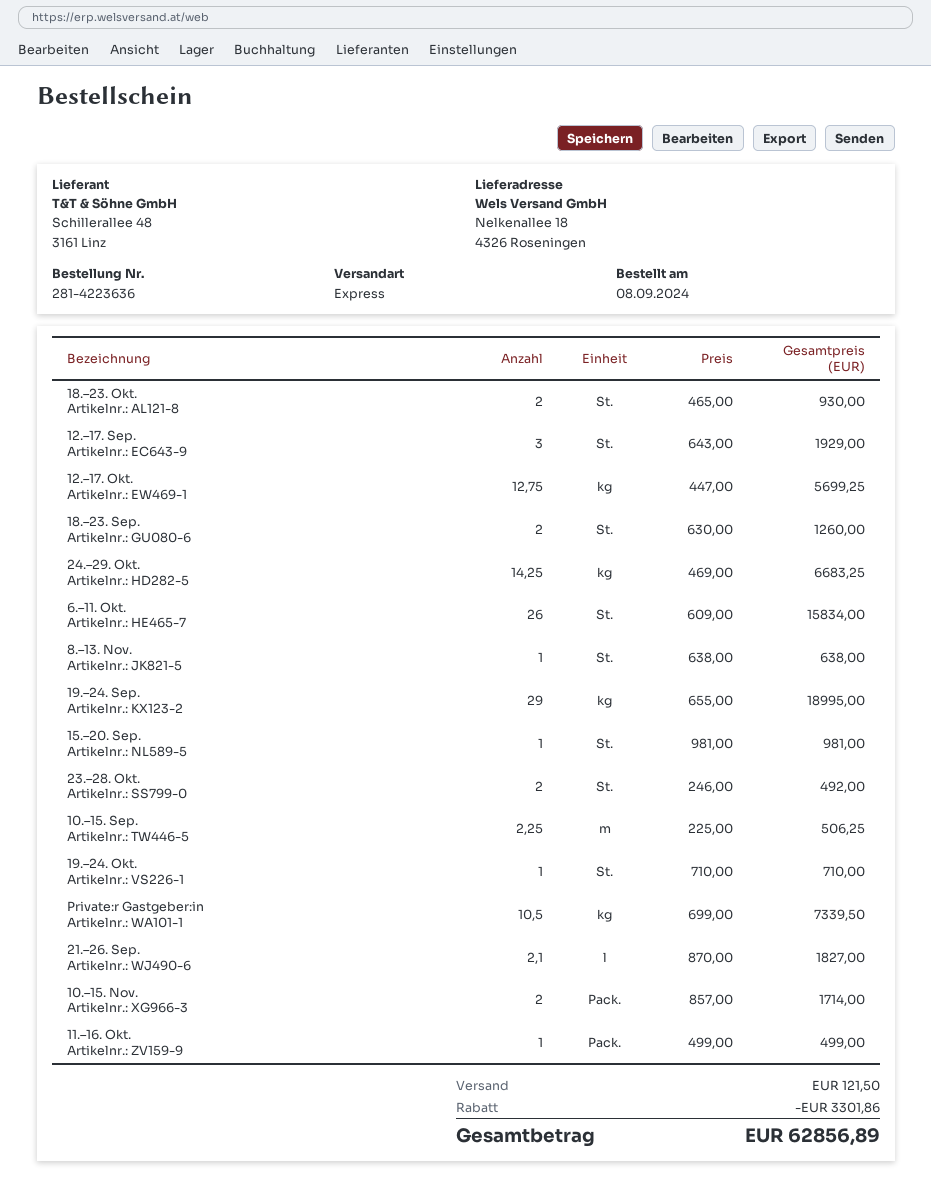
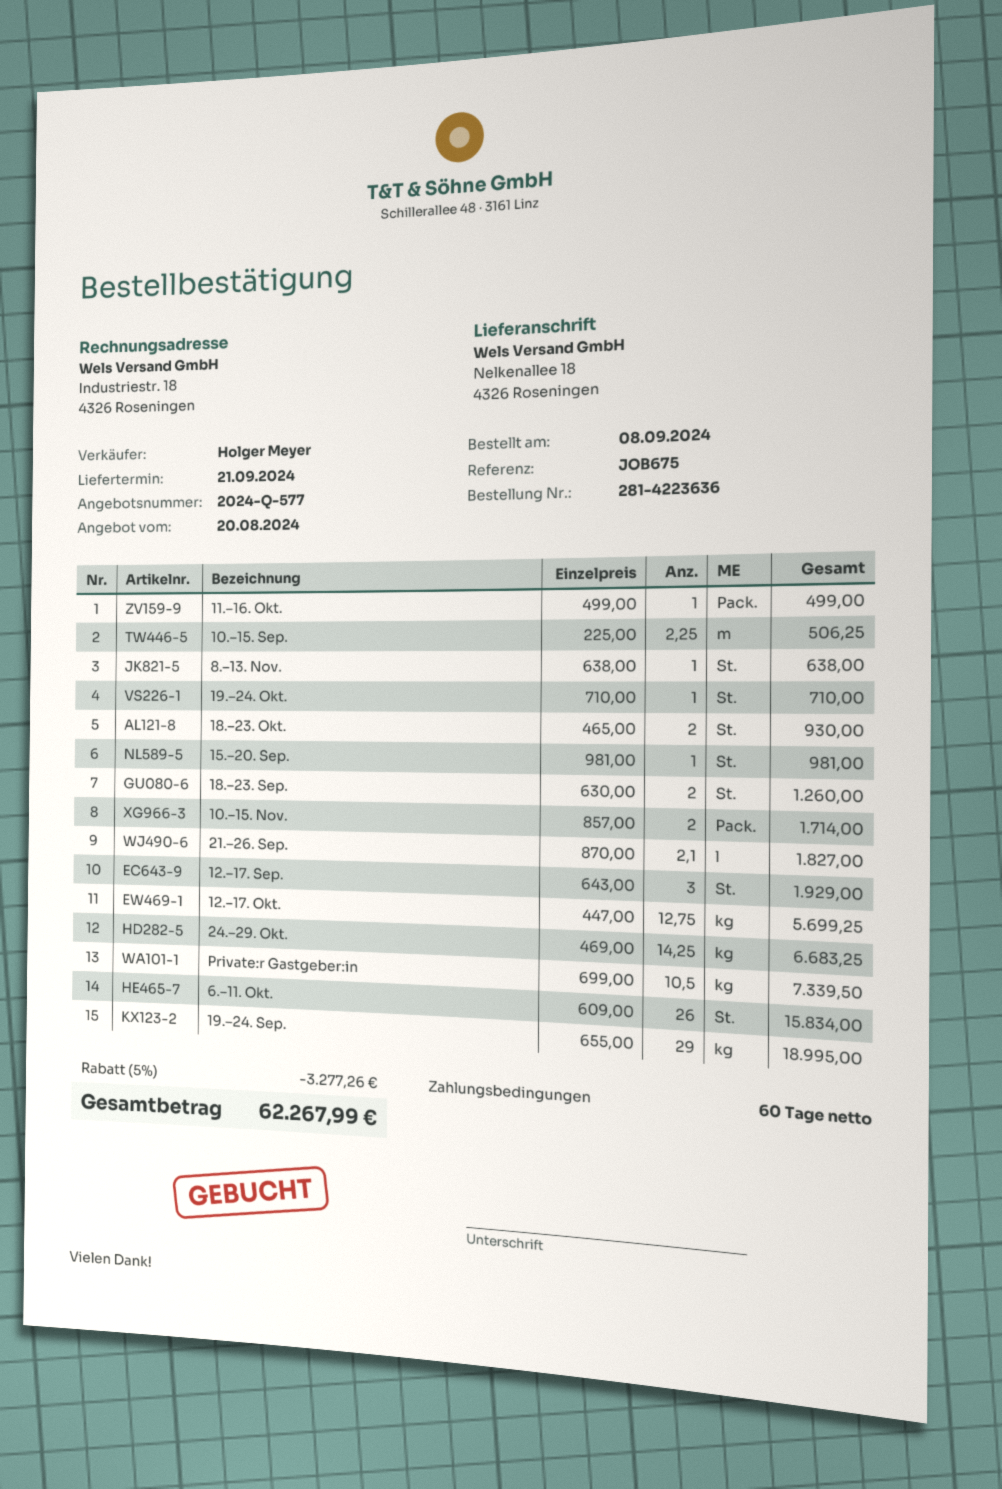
23.–28. Okt.: 2 x 246.00 = 492.00 -> none
discount: 3301.86 -> 3277.26
shipping: 121.50 -> none
total: 62856.89 -> 62267.99

